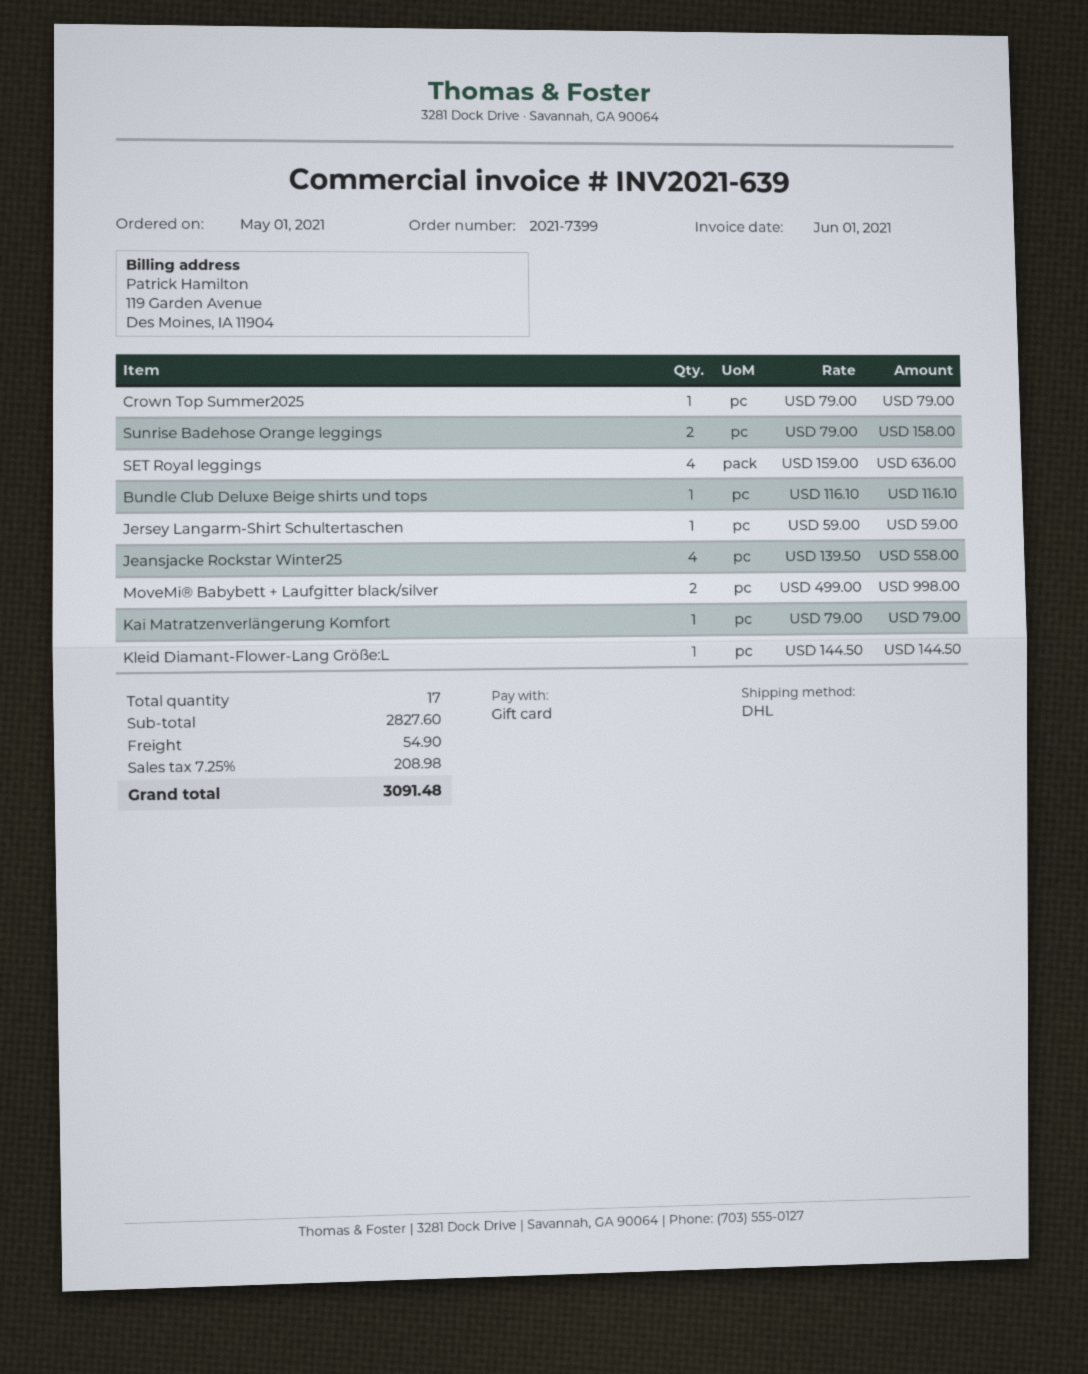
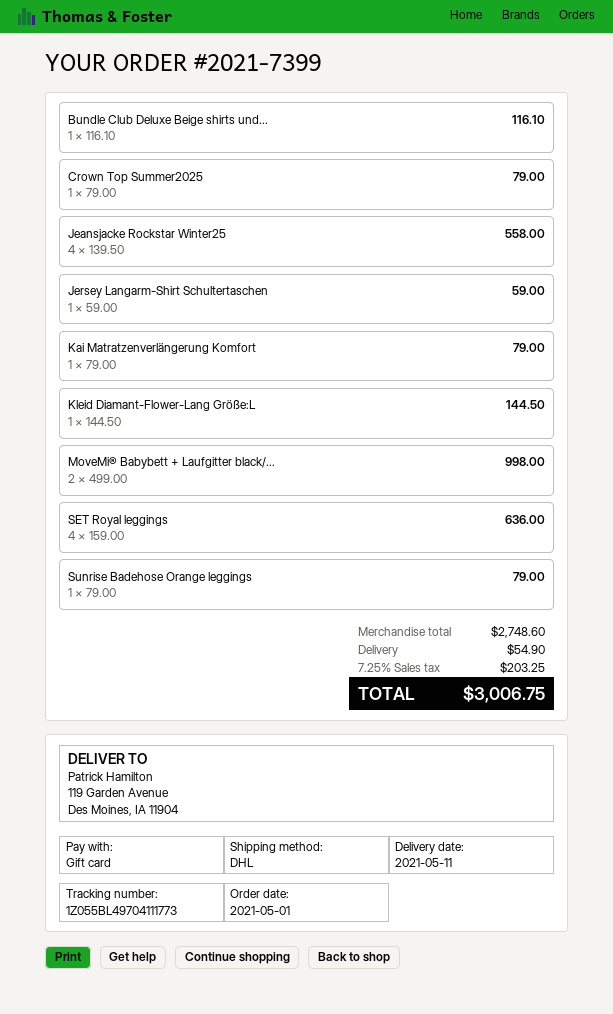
Sunrise Badehose Orange leggings: 2 x 79.00 = 158.00 -> 1 x 79.00 = 79.00
subtotal: 2827.60 -> 2748.60
tax: 7.25% = 208.98 -> 7.25% = 203.25
total: 3091.48 -> 3006.75

